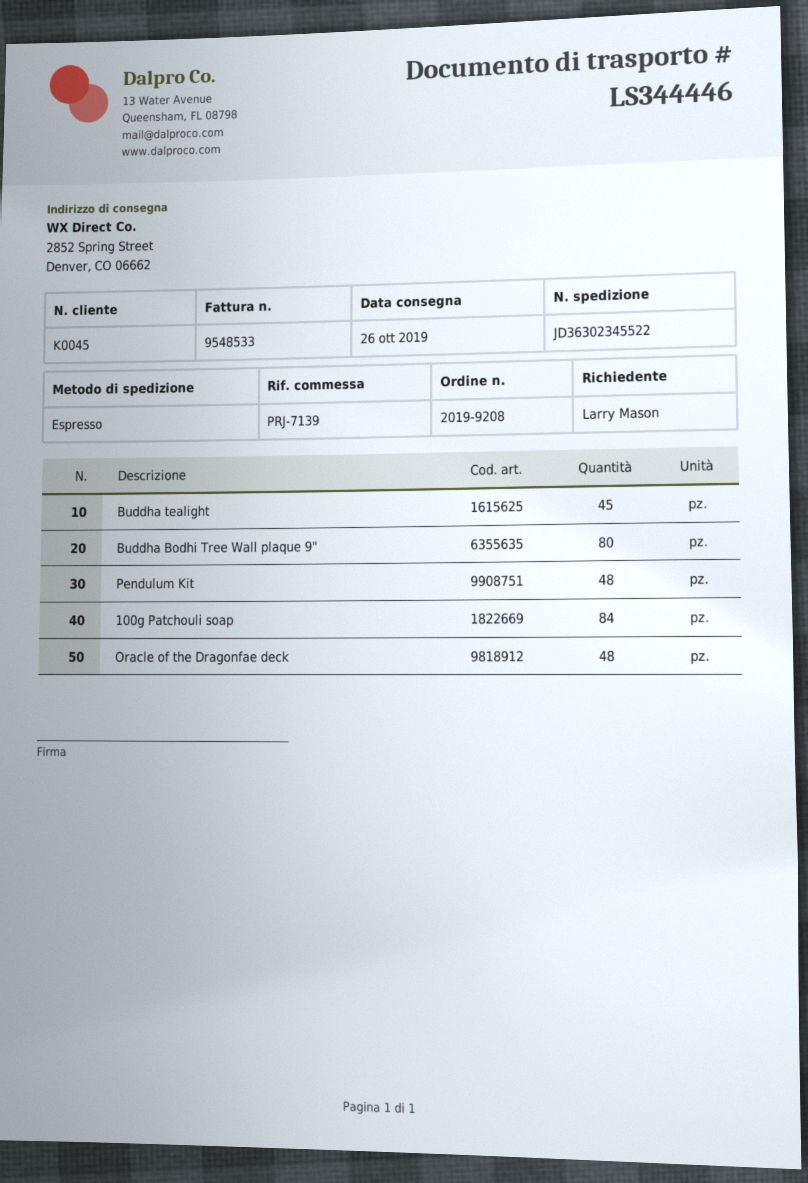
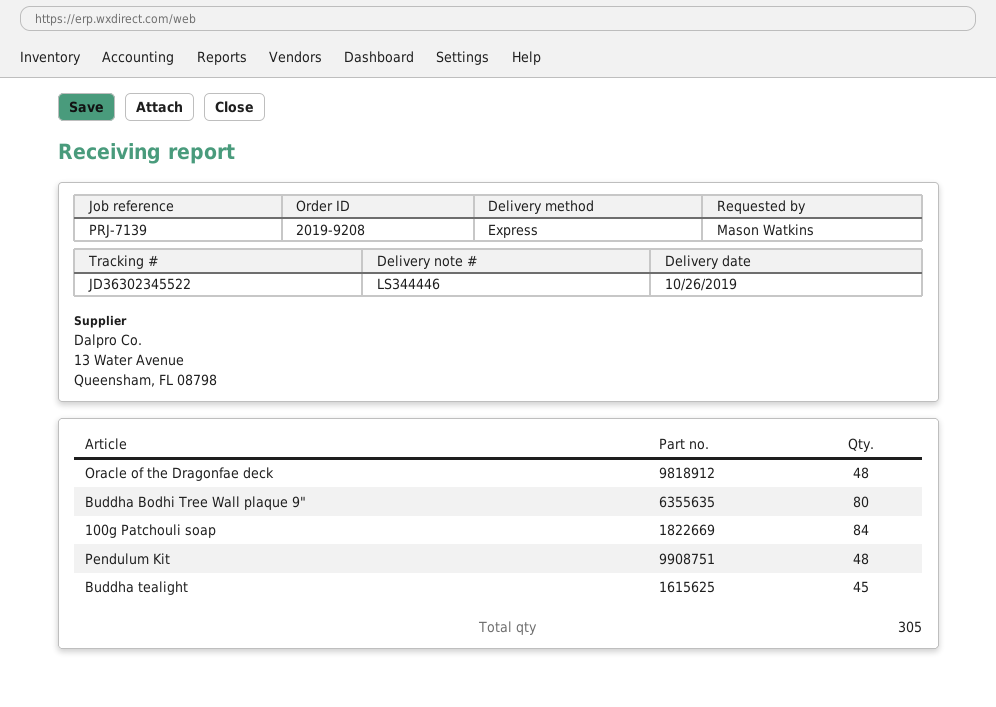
ordered by: Larry Mason -> Mason Watkins

